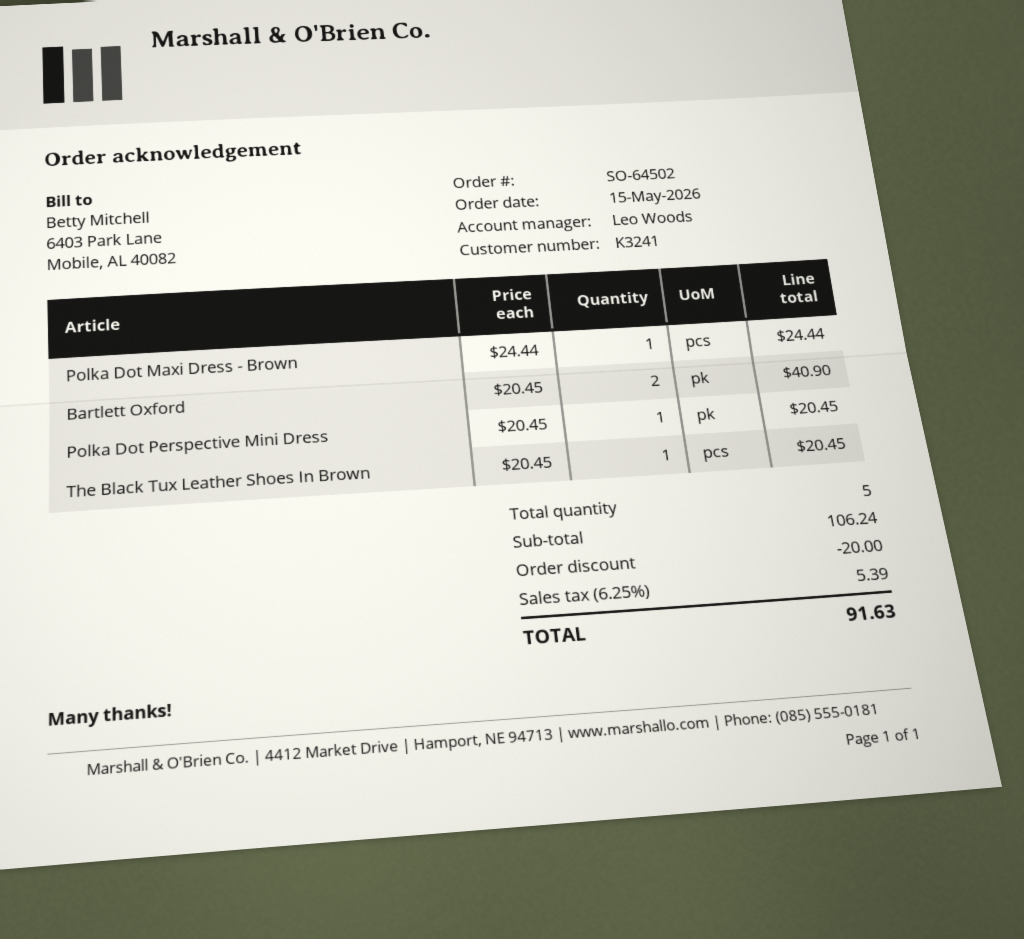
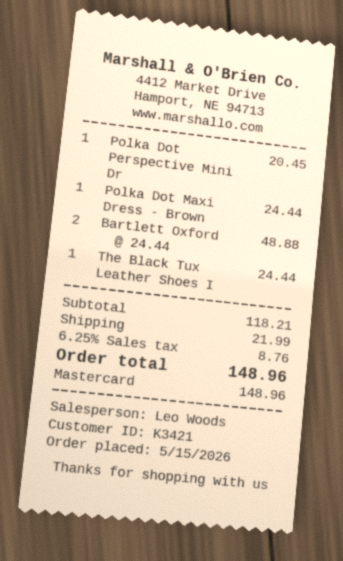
customer number: K3241 -> K3421
Bartlett Oxford: 2 x 20.45 = 40.90 -> 2 x 24.44 = 48.88
The Black Tux Leather Shoes In Brown: 1 x 20.45 = 20.45 -> 1 x 24.44 = 24.44
subtotal: 106.24 -> 118.21
discount: 20.00 -> none
shipping: none -> 21.99
tax: 6.25% = 5.39 -> 6.25% = 8.76
total: 91.63 -> 148.96

